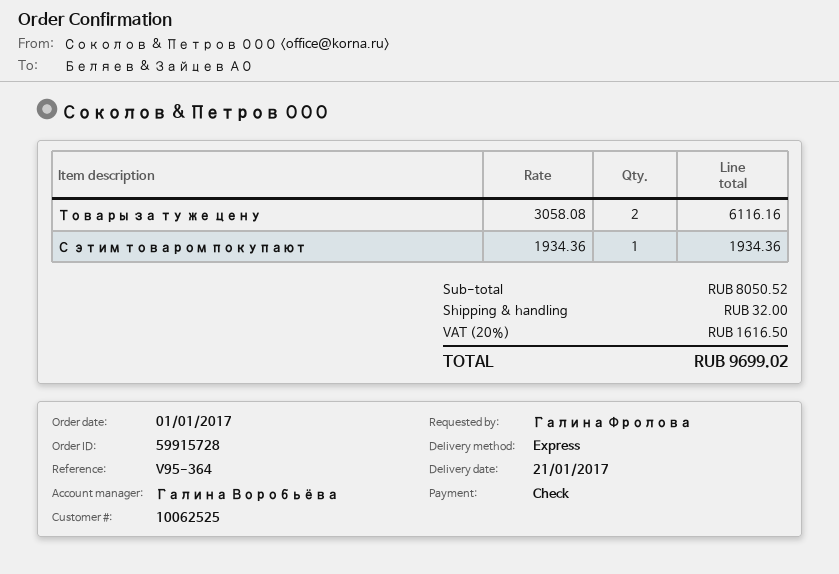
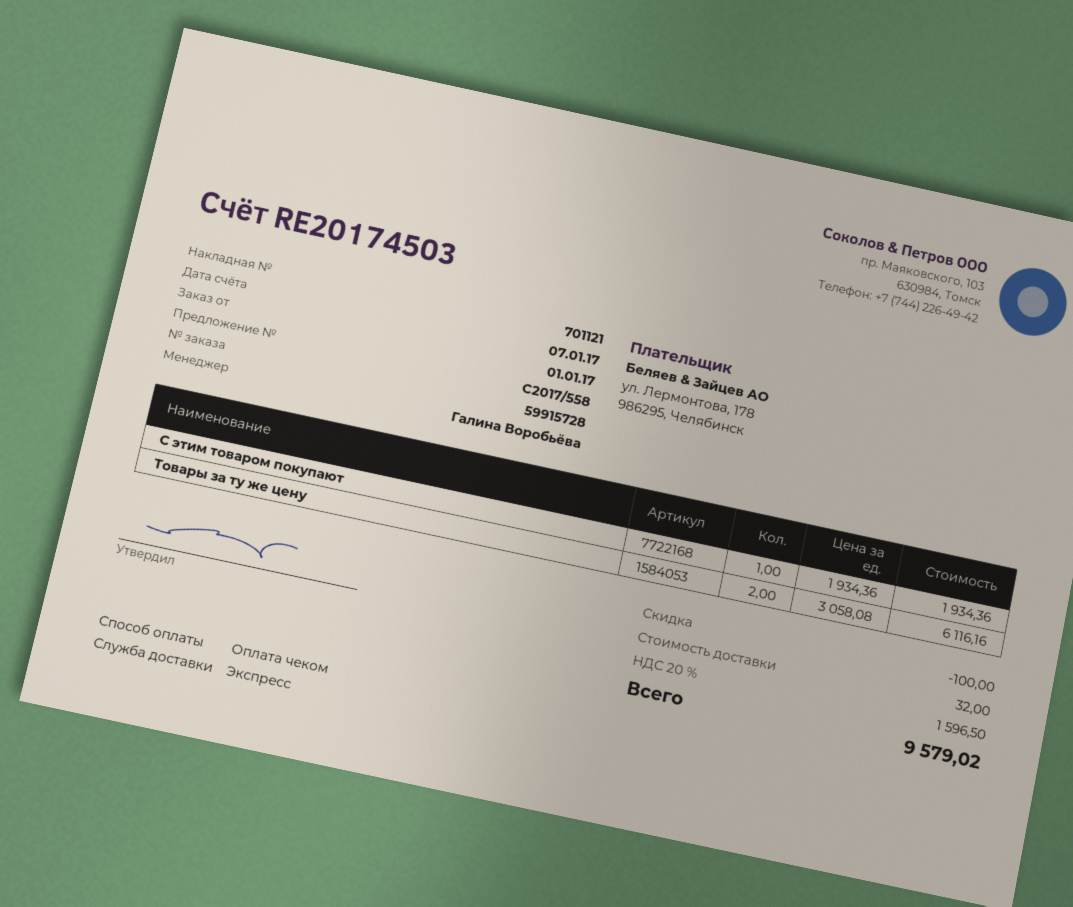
discount: none -> 100.00
tax: 20% = 1616.50 -> 20% = 1596.50
total: 9699.02 -> 9579.02

